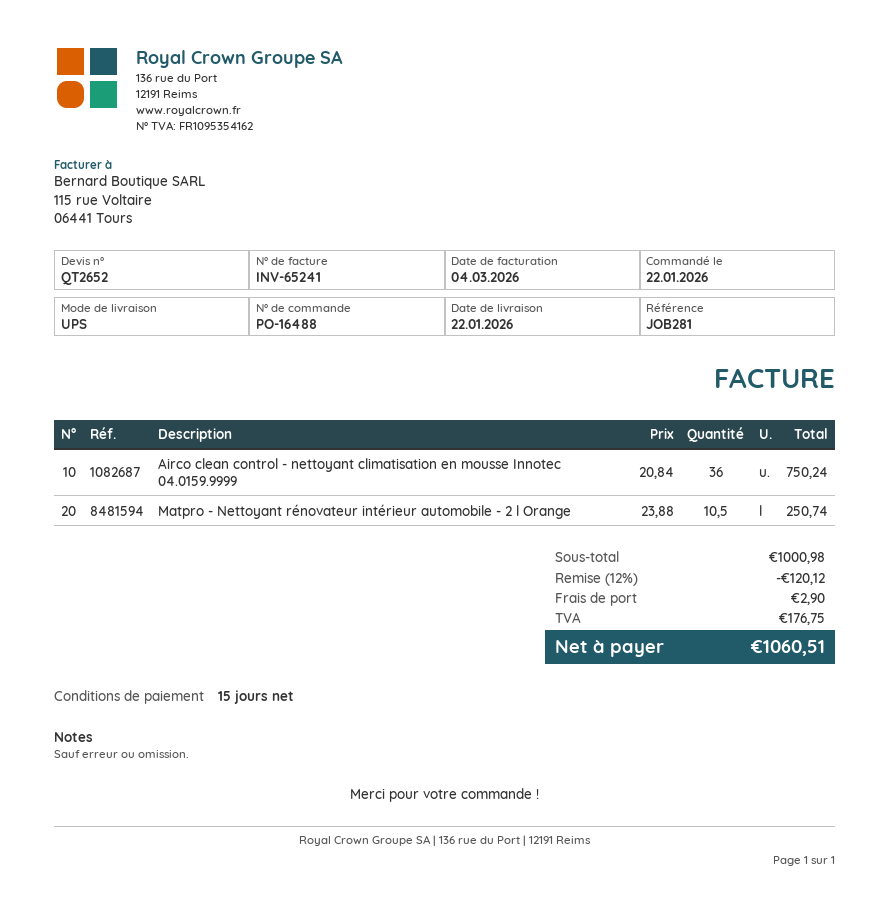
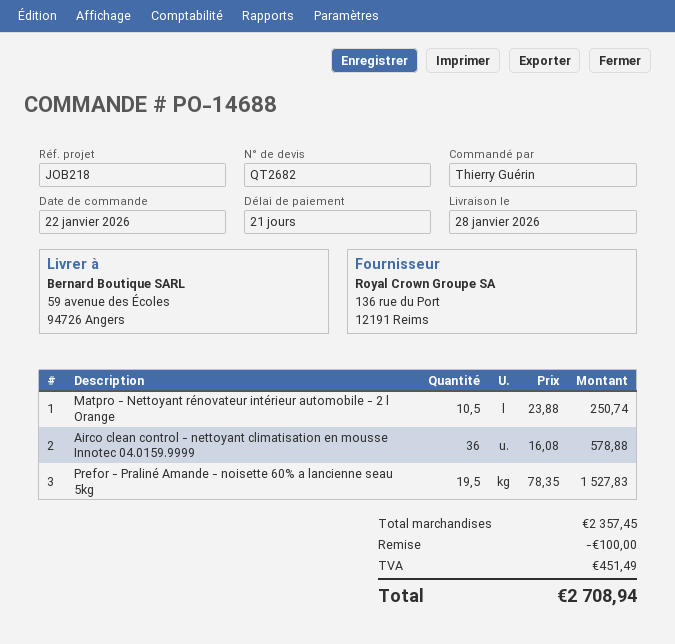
quote number: QT2652 -> QT2682
order number: PO-16488 -> PO-14688
delivery date: 2026-01-22 -> 2026-01-28
payment terms: 15 days -> 21 days
reference: JOB281 -> JOB218
Airco clean control - nettoyant climatisation en mousse Innotec 04.0159.9999: 36 x 20.84 = 750.24 -> 36 x 16.08 = 578.88
Prefor - Praliné Amande - noisette 60% a lancienne seau 5kg: none -> 19.5 x 78.35 = 1527.83
subtotal: 1000.98 -> 2357.45
discount: 120.12 -> 100.00
shipping: 2.90 -> none
tax: 176.75 -> 451.49
total: 1060.51 -> 2708.94

